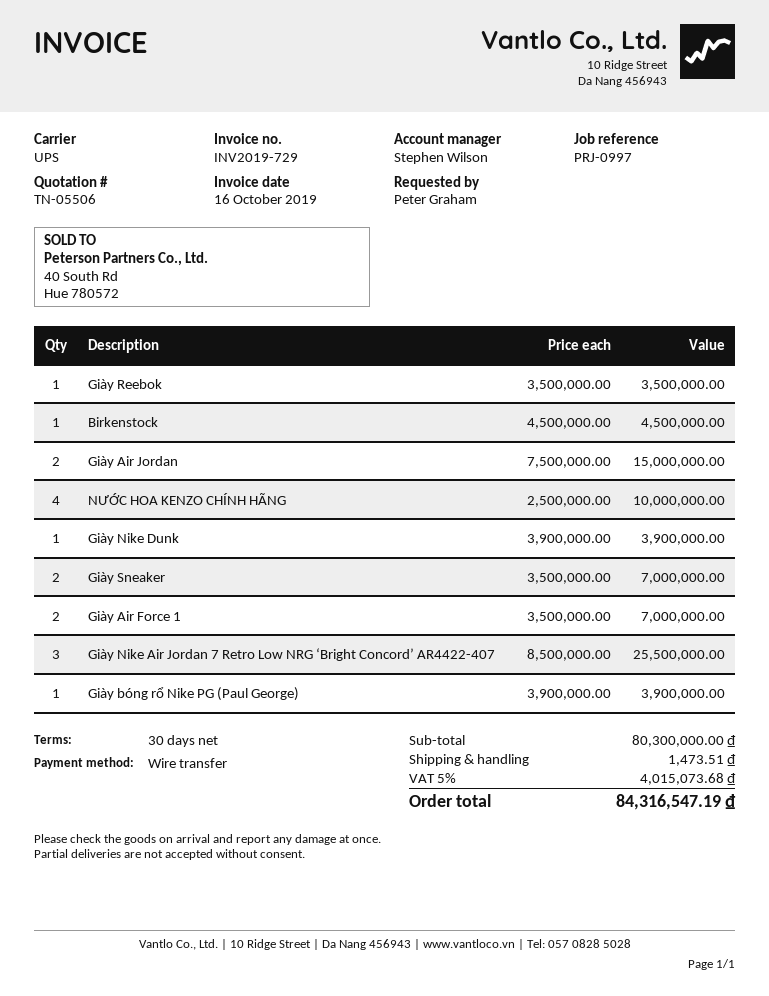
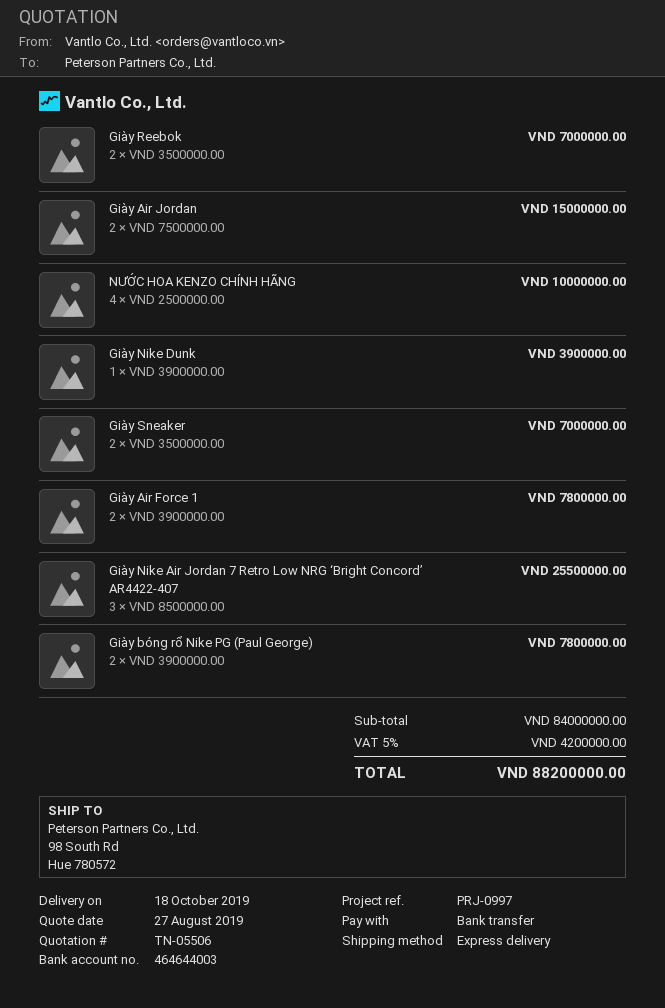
shipping method: UPS -> express
Giày Reebok: 1 x 3500000.00 = 3500000.00 -> 2 x 3500000.00 = 7000000.00
Birkenstock: 1 x 4500000.00 = 4500000.00 -> none
Giày Air Force 1: 2 x 3500000.00 = 7000000.00 -> 2 x 3900000.00 = 7800000.00
Giày bóng rổ Nike PG (Paul George): 1 x 3900000.00 = 3900000.00 -> 2 x 3900000.00 = 7800000.00
subtotal: 80300000.00 -> 84000000.00
shipping: 1473.51 -> none
tax: 5% = 4015073.68 -> 5% = 4200000.00
total: 84316547.19 -> 88200000.00

